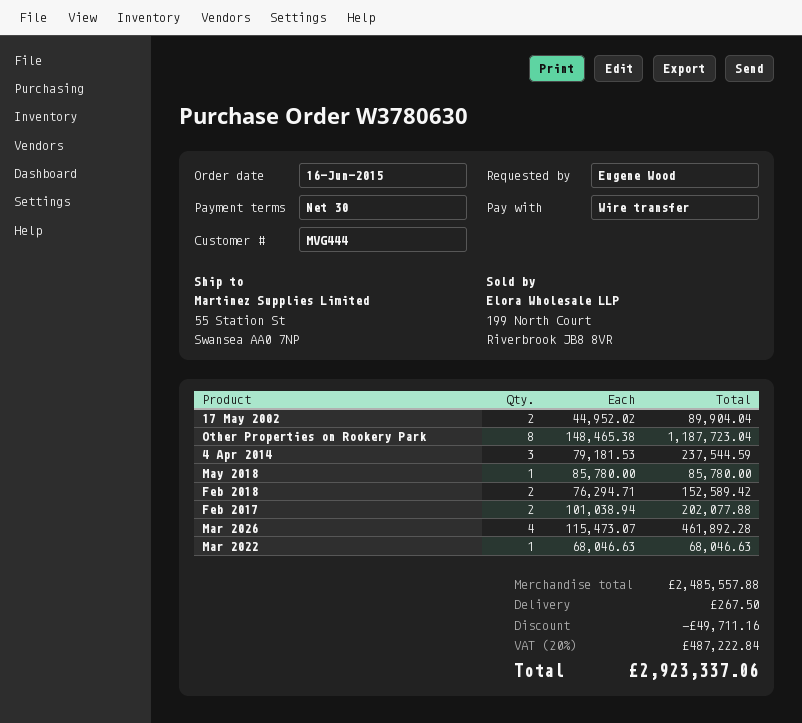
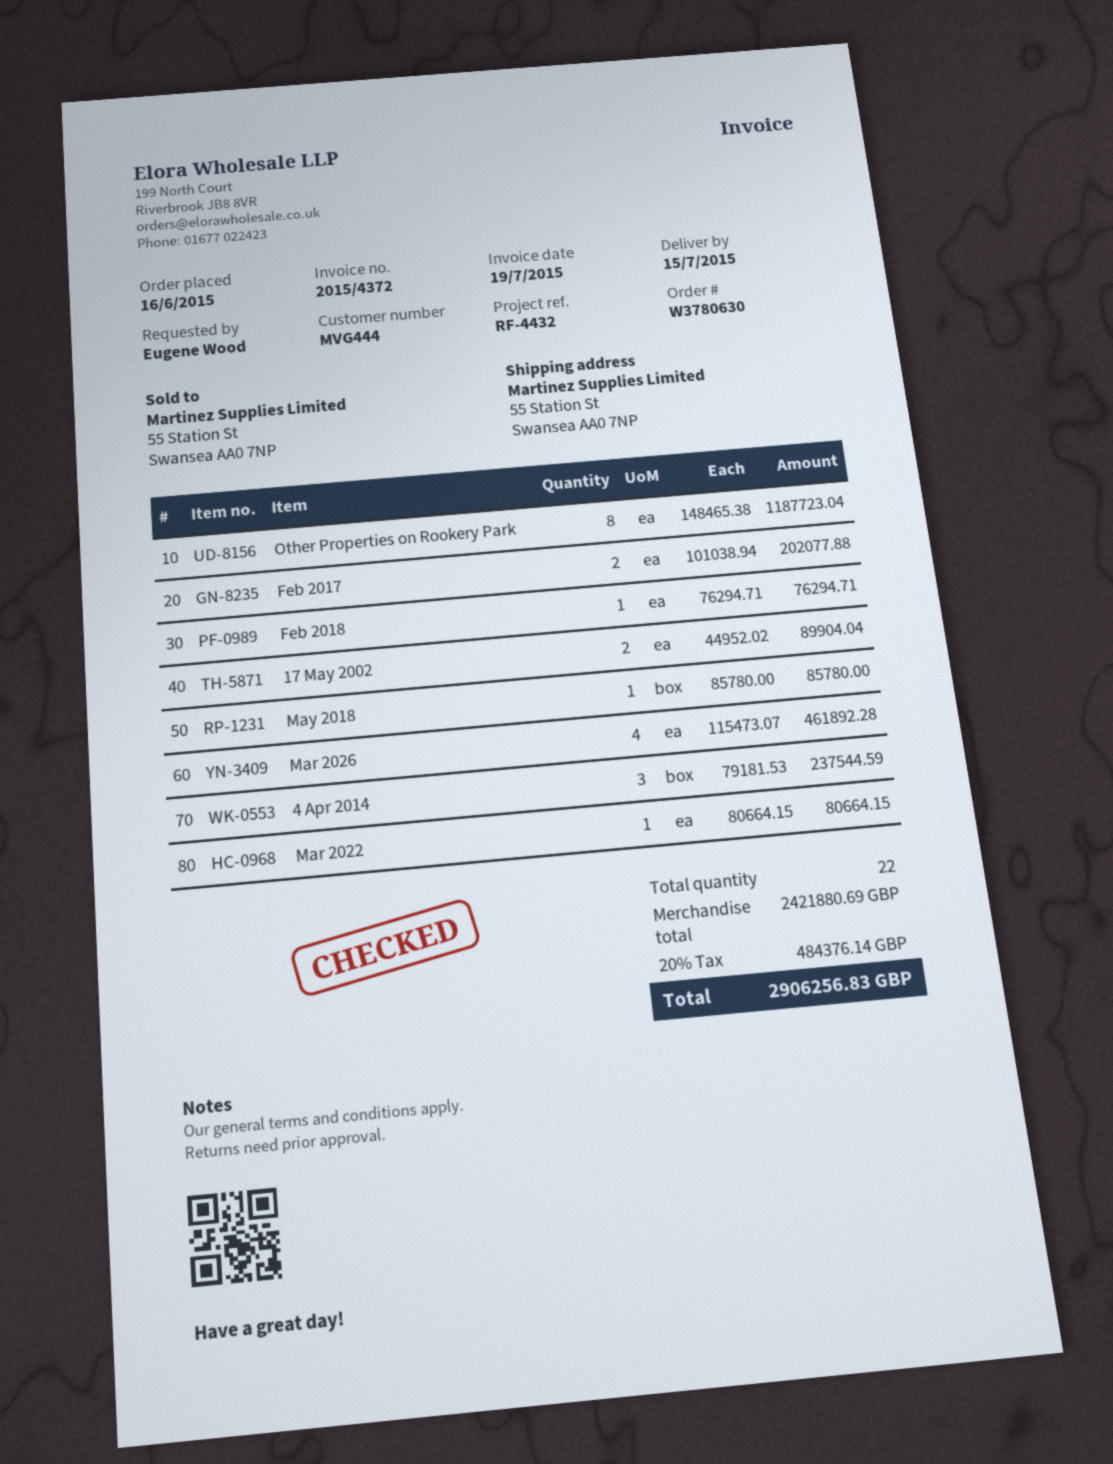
Feb 2018: 2 x 76294.71 = 152589.42 -> 1 x 76294.71 = 76294.71
Mar 2022: 1 x 68046.63 = 68046.63 -> 1 x 80664.15 = 80664.15
subtotal: 2485557.88 -> 2421880.69
discount: 49711.16 -> none
shipping: 267.50 -> none
tax: 20% = 487222.84 -> 20% = 484376.14
total: 2923337.06 -> 2906256.83

